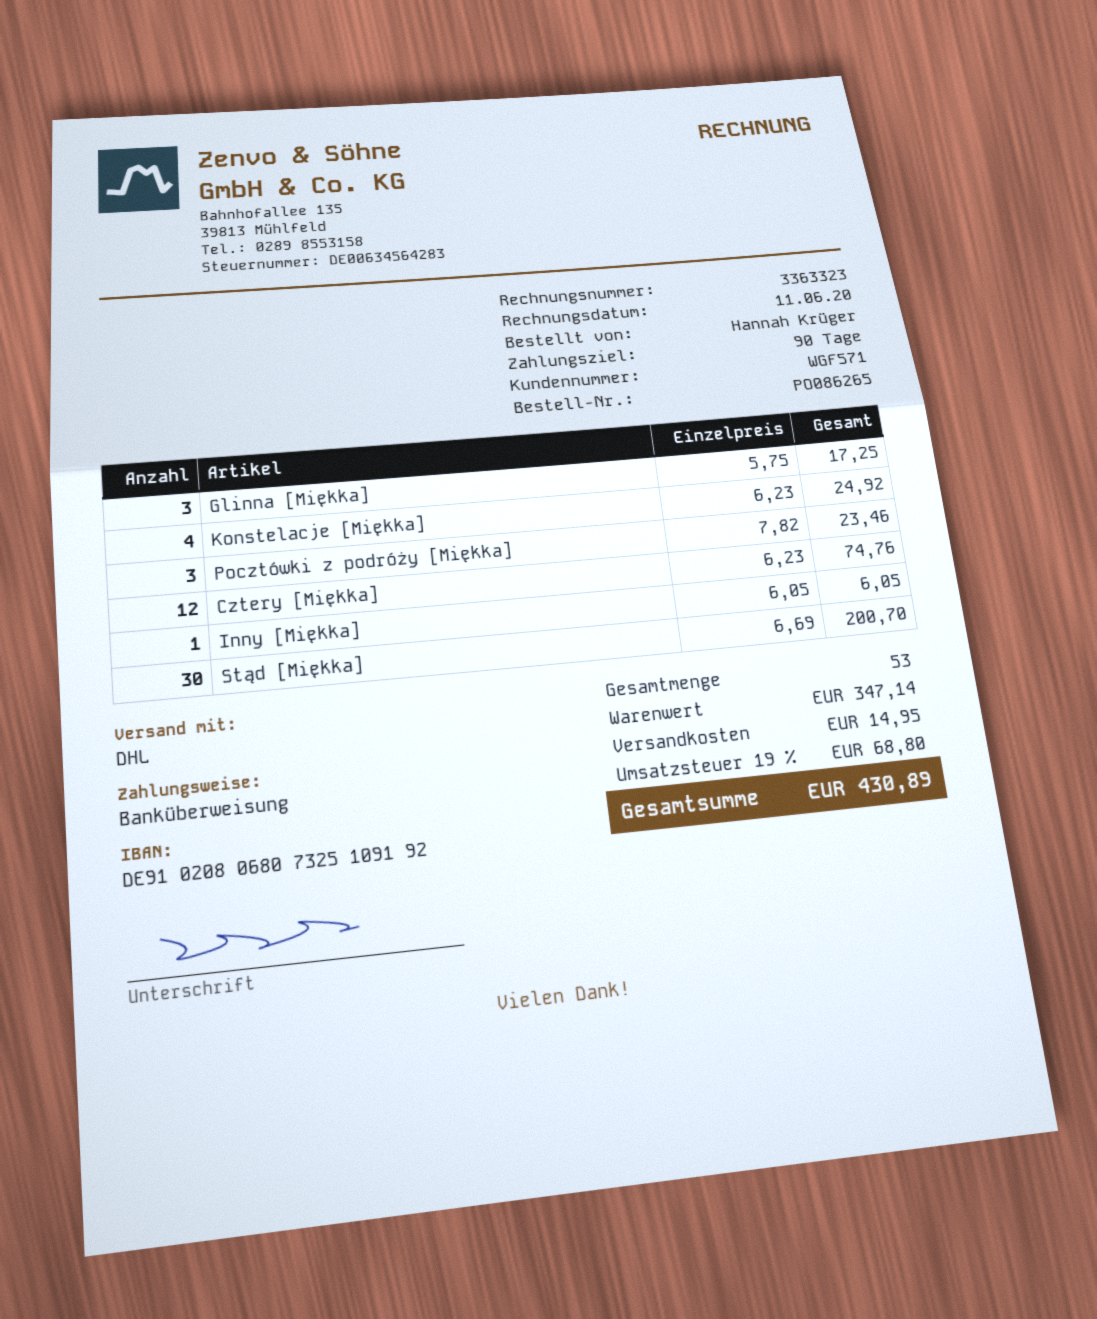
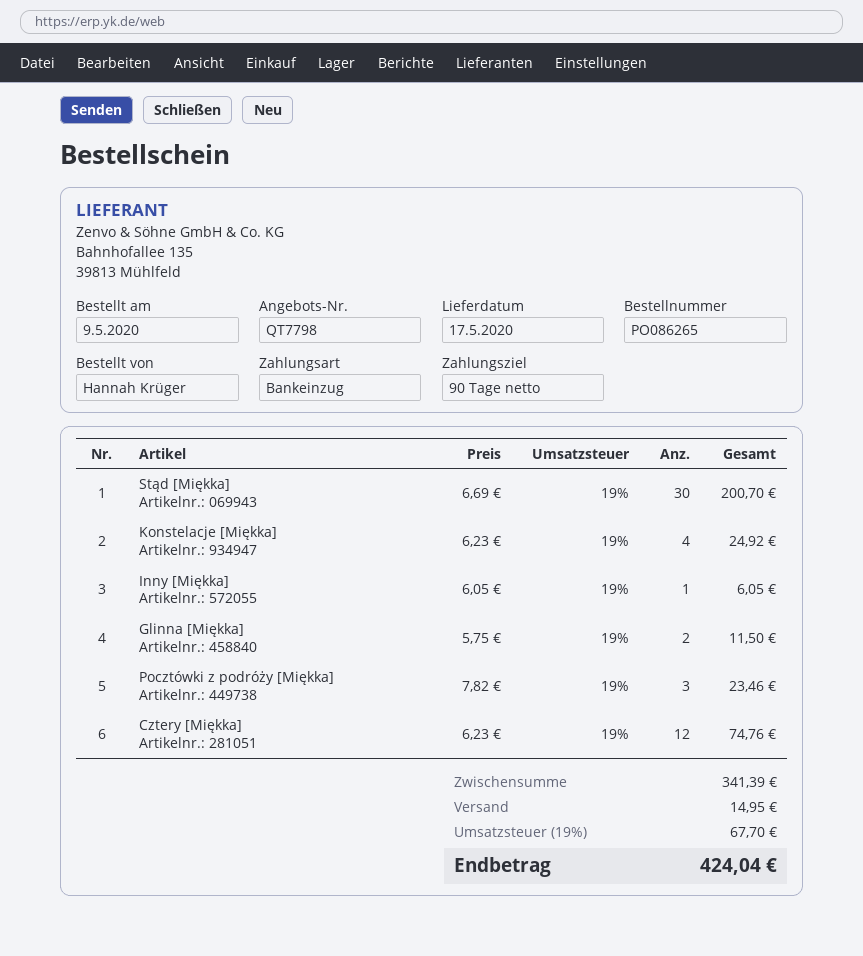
payment method: bank transfer -> direct debit
Glinna [Miękka]: 3 x 5.75 = 17.25 -> 2 x 5.75 = 11.50
subtotal: 347.14 -> 341.39
tax: 19% = 68.80 -> 19% = 67.70
total: 430.89 -> 424.04

